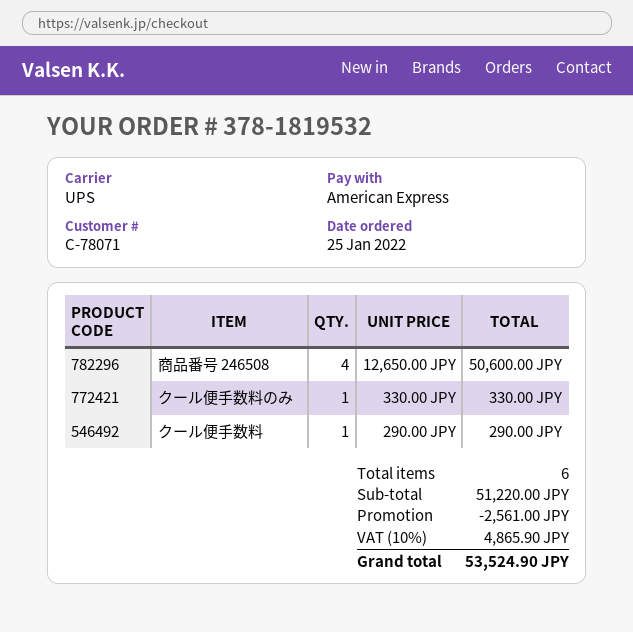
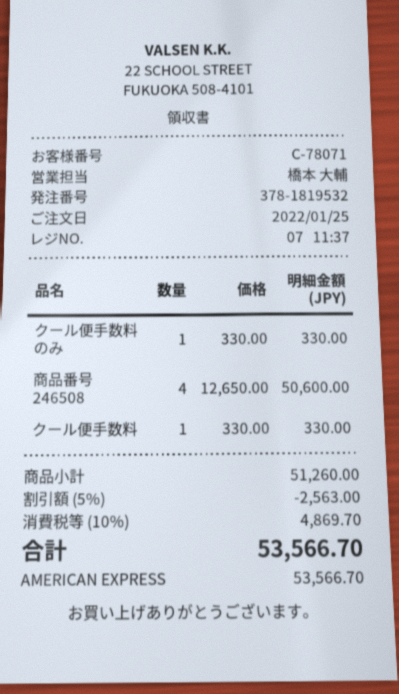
クール便手数料: 1 x 290.00 = 290.00 -> 1 x 330.00 = 330.00
subtotal: 51220.00 -> 51260.00
discount: 2561.00 -> 2563.00
tax: 10% = 4865.90 -> 10% = 4869.70
total: 53524.90 -> 53566.70

